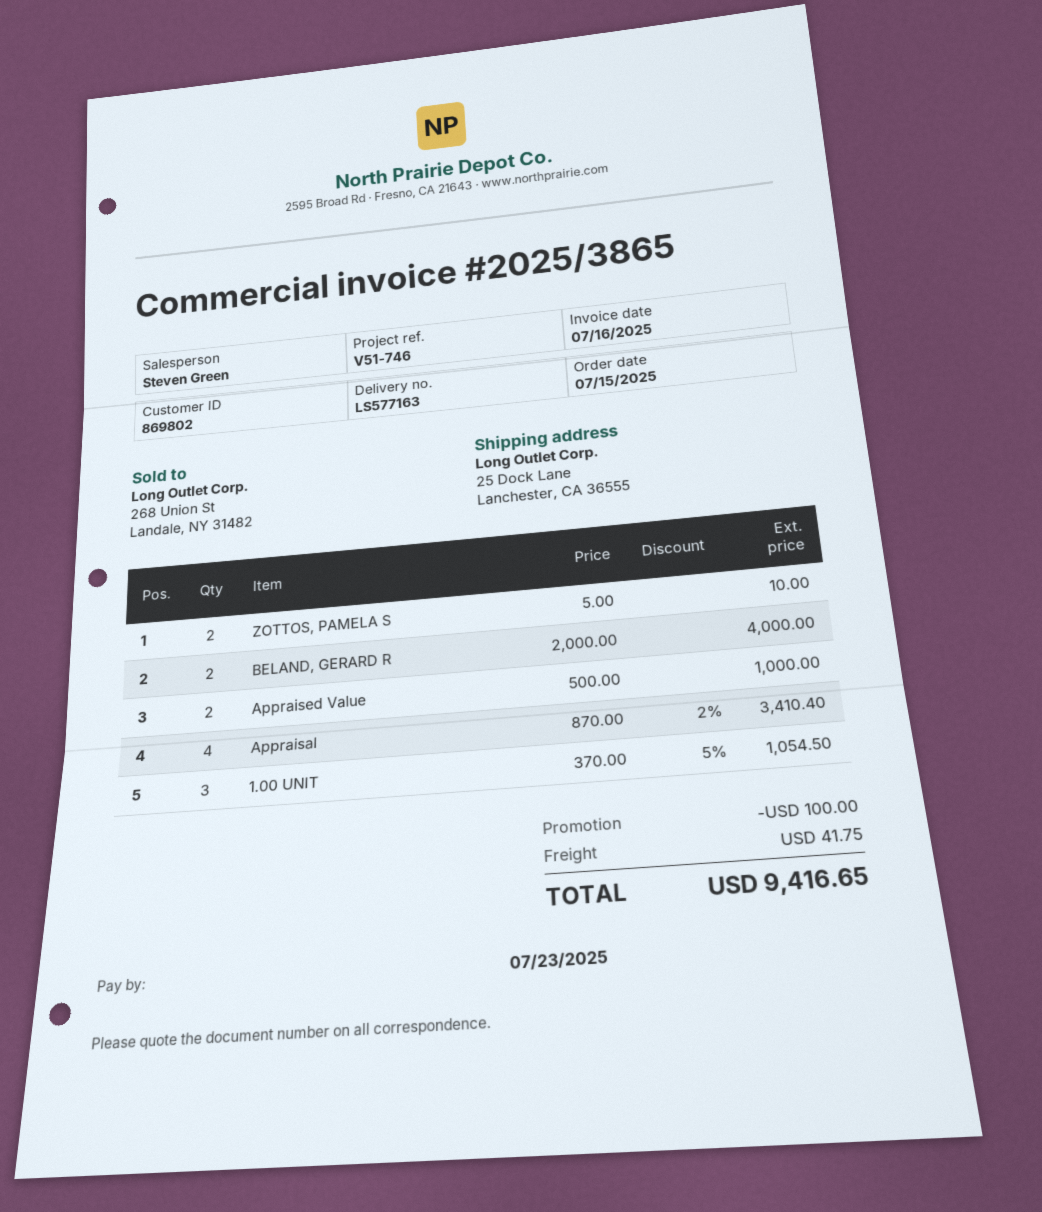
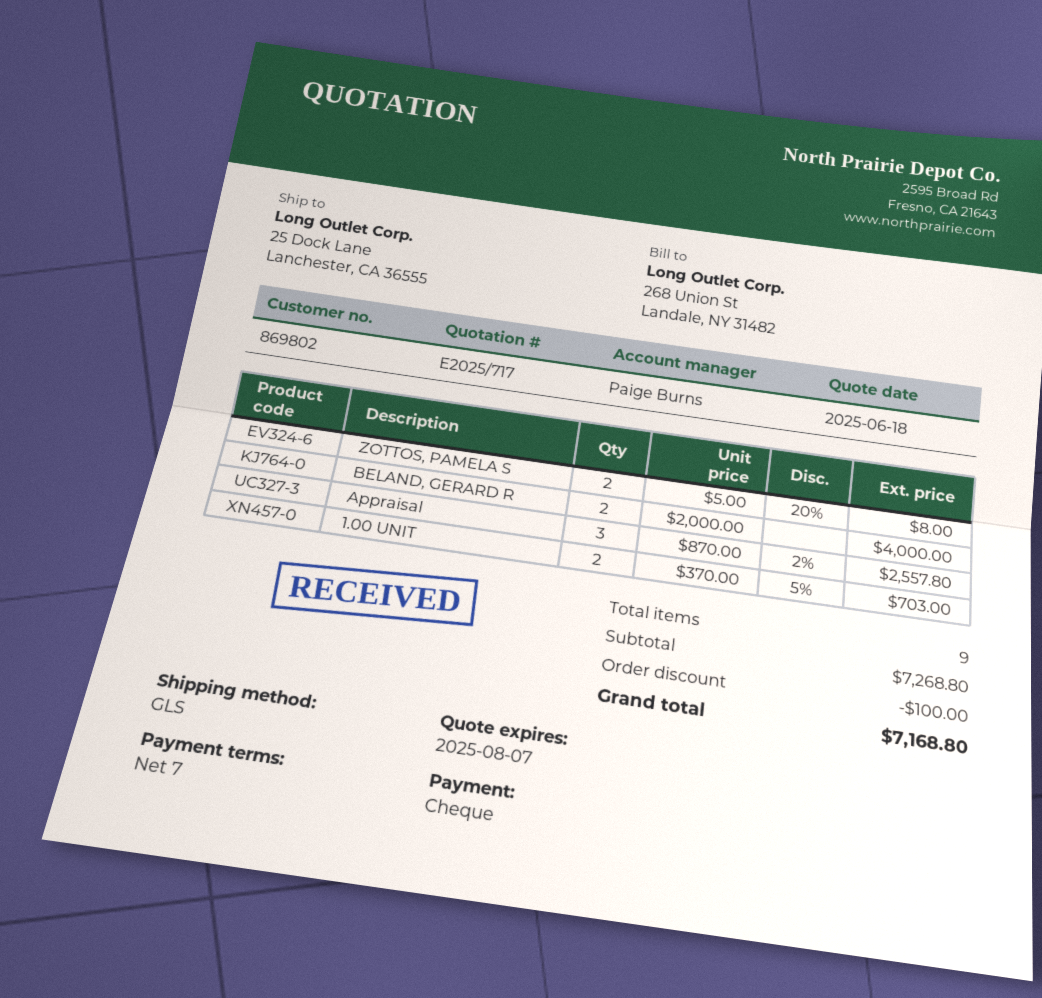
sales rep: Steven Green -> Paige Burns
ZOTTOS, PAMELA S: 2 x 5.00 = 10.00 -> 2 x 5.00 - 20% = 8.00
Appraised Value: 2 x 500.00 = 1000.00 -> none
Appraisal: 4 x 870.00 - 2% = 3410.40 -> 3 x 870.00 - 2% = 2557.80
1.00 UNIT: 3 x 370.00 - 5% = 1054.50 -> 2 x 370.00 - 5% = 703.00
shipping: 41.75 -> none
total: 9416.65 -> 7168.80

